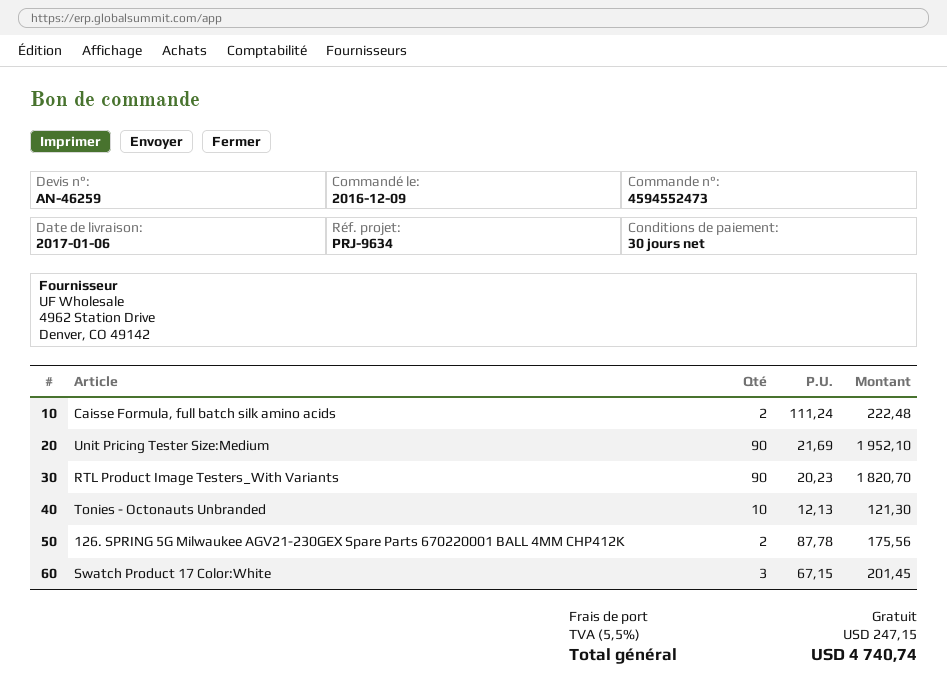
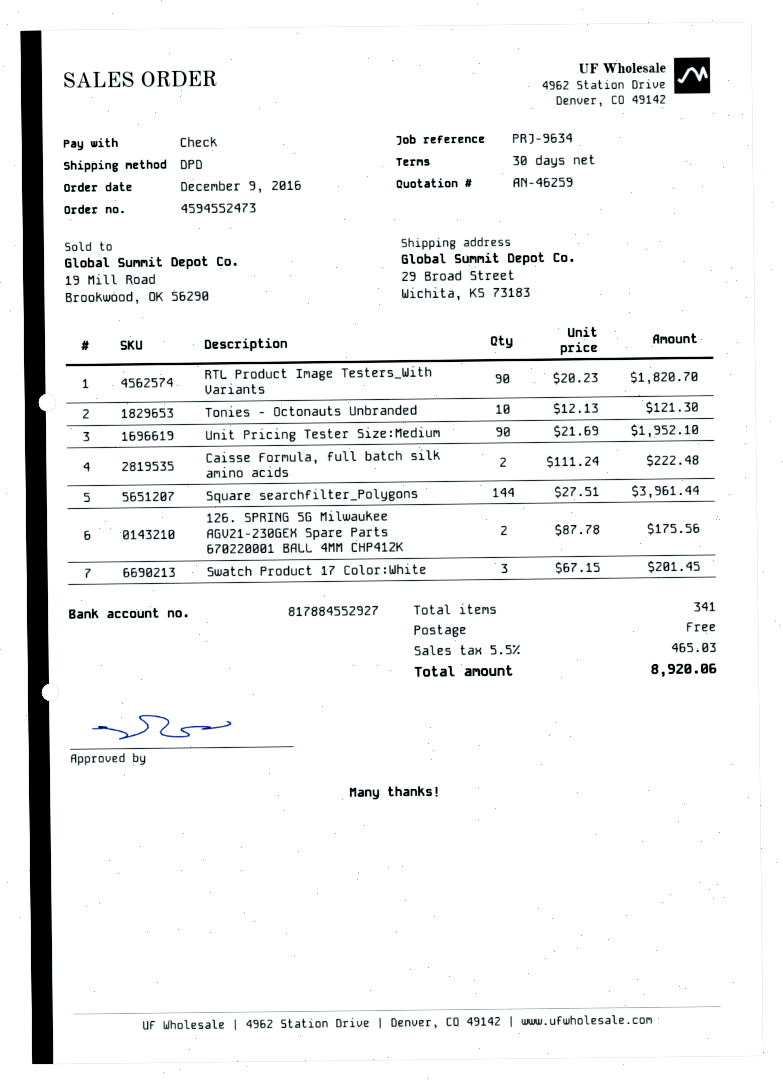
Square searchfilter_Polygons: none -> 144 x 27.51 = 3961.44
tax: 5.5% = 247.15 -> 5.5% = 465.03
total: 4740.74 -> 8920.06

